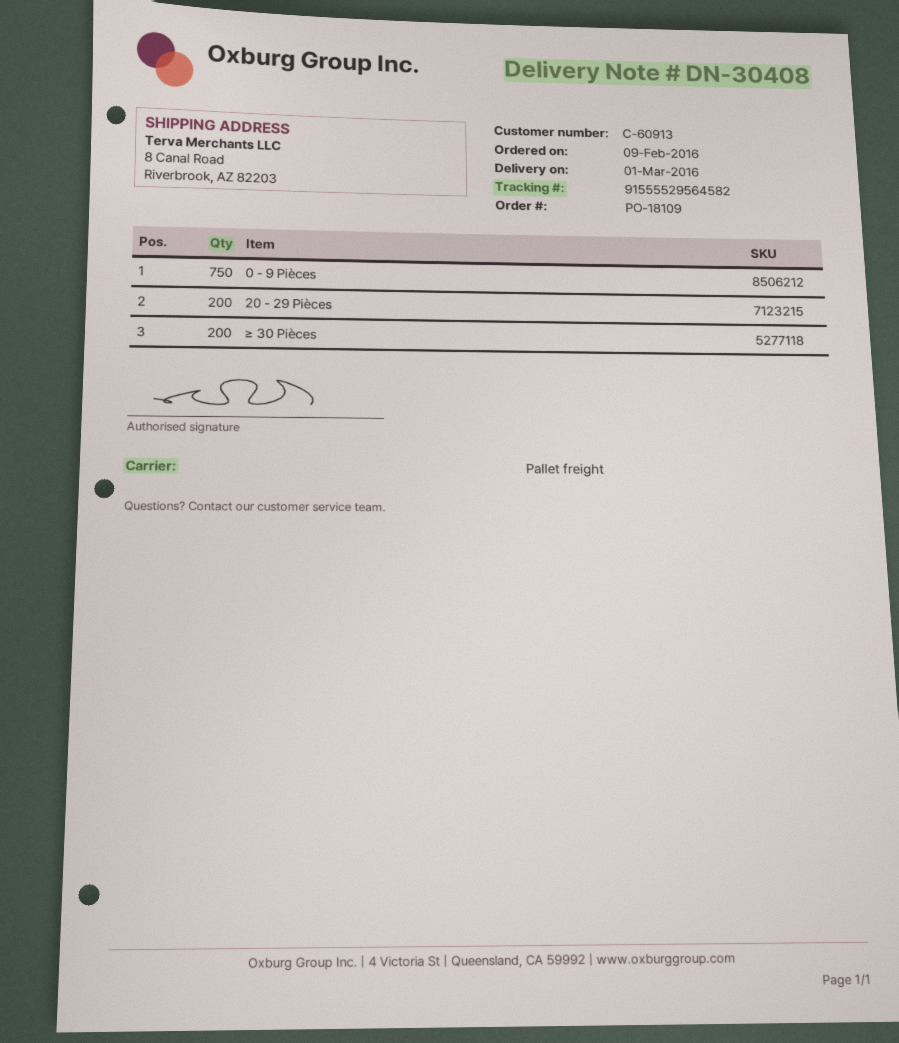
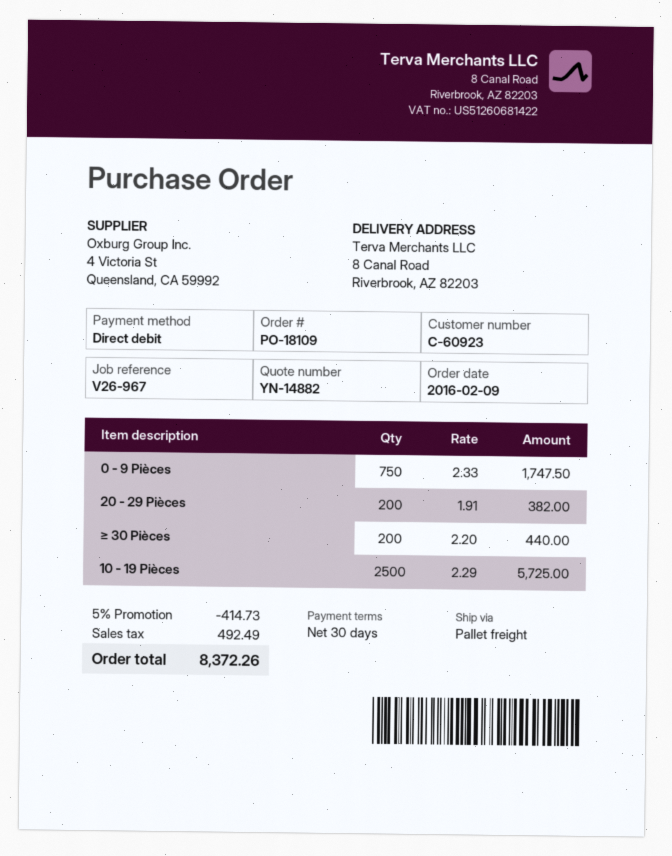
customer number: C-60913 -> C-60923
10 - 19 Pièces: none -> 2500

